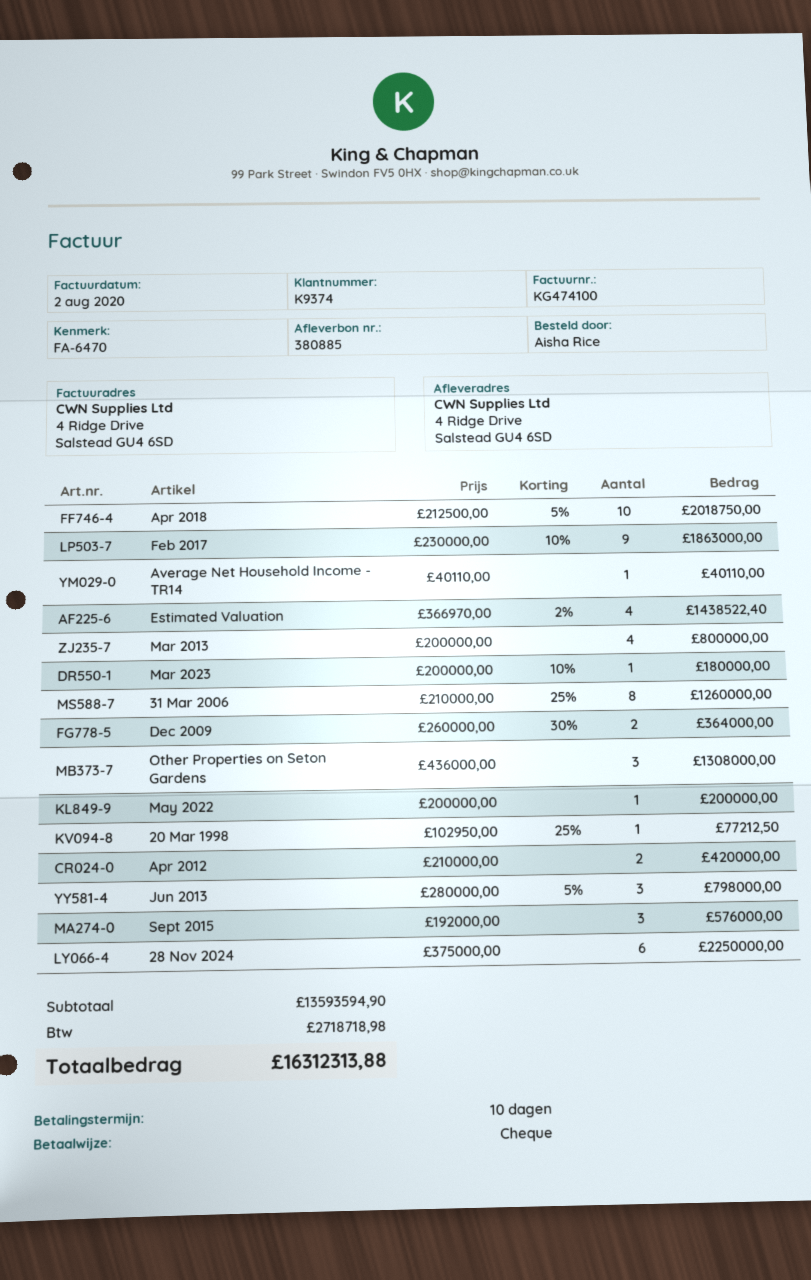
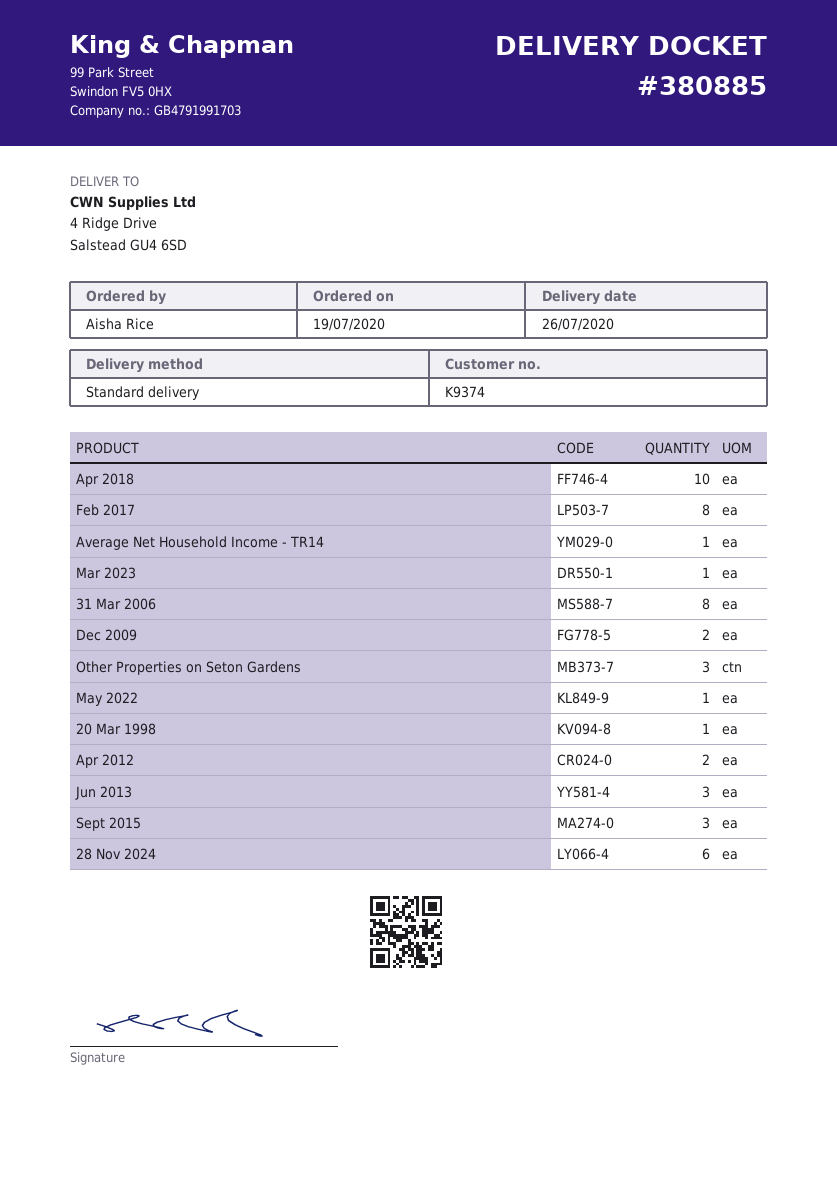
Feb 2017: 9 -> 8
Estimated Valuation: 4 -> none
Mar 2013: 4 -> none

